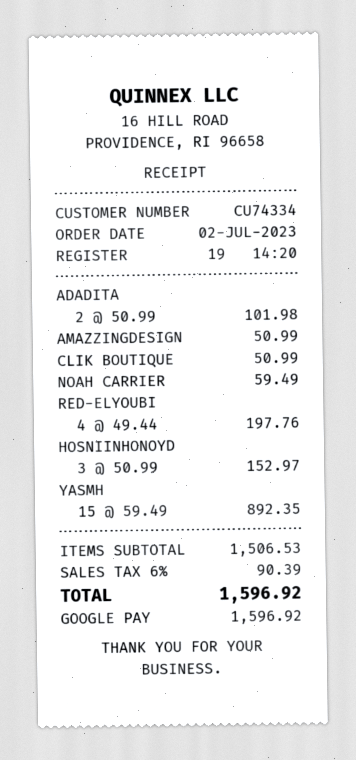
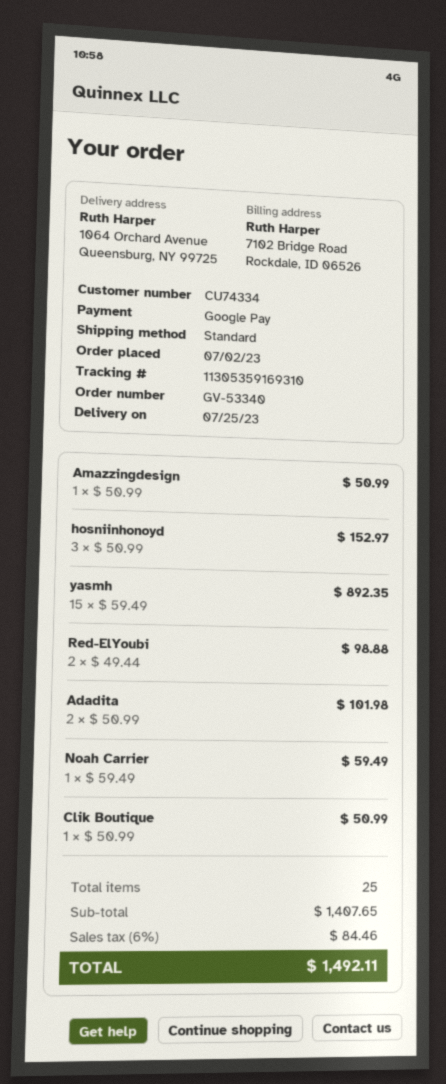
RED-ELYOUBI: 4 x 49.44 = 197.76 -> 2 x 49.44 = 98.88
subtotal: 1506.53 -> 1407.65
tax: 6% = 90.39 -> 6% = 84.46
total: 1596.92 -> 1492.11

